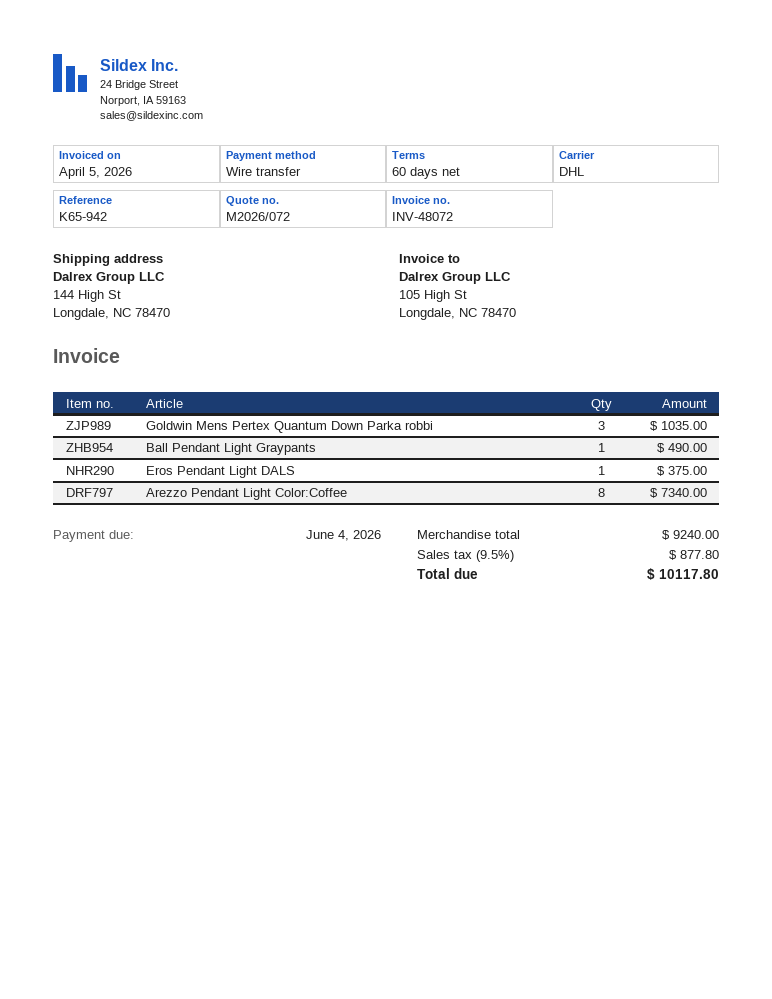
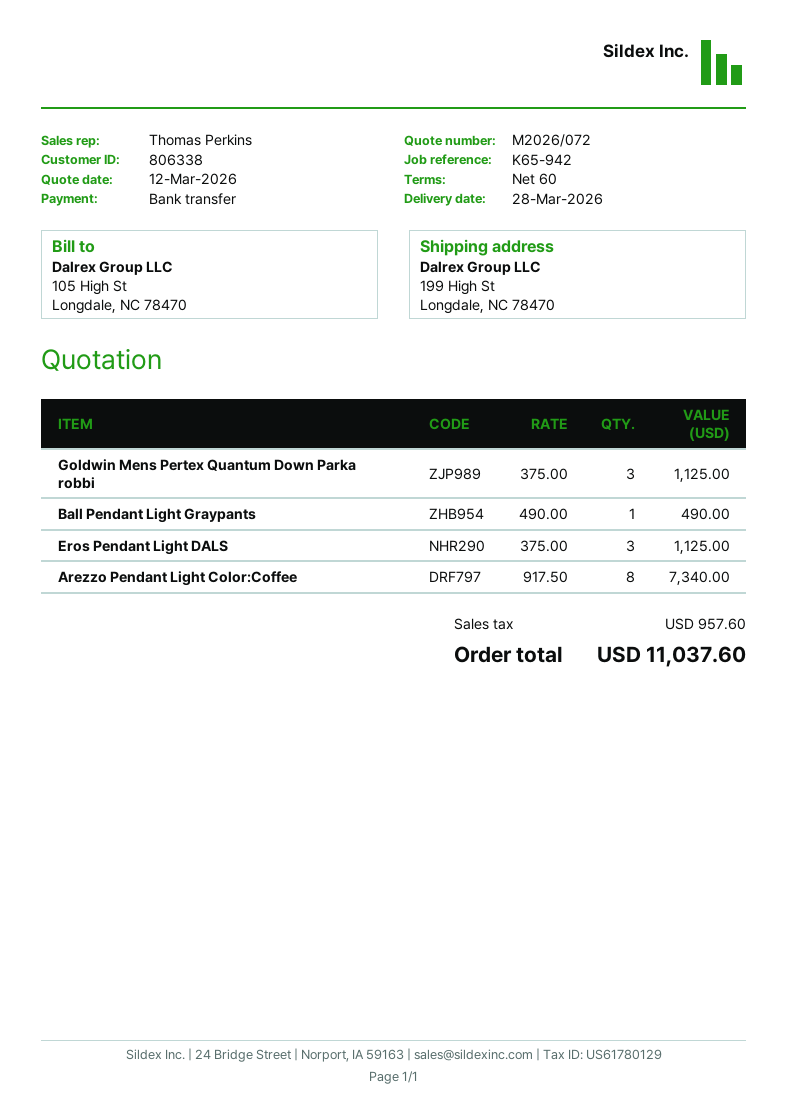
ship to: 144 High St, Longdale, NC 78470 -> 199 High St, Longdale, NC 78470
Goldwin Mens Pertex Quantum Down Parka robbi: 3 for 1035.00 -> 3 for 1125.00
Eros Pendant Light DALS: 1 for 375.00 -> 3 for 1125.00
tax: 877.80 -> 957.60
total: 10117.80 -> 11037.60

